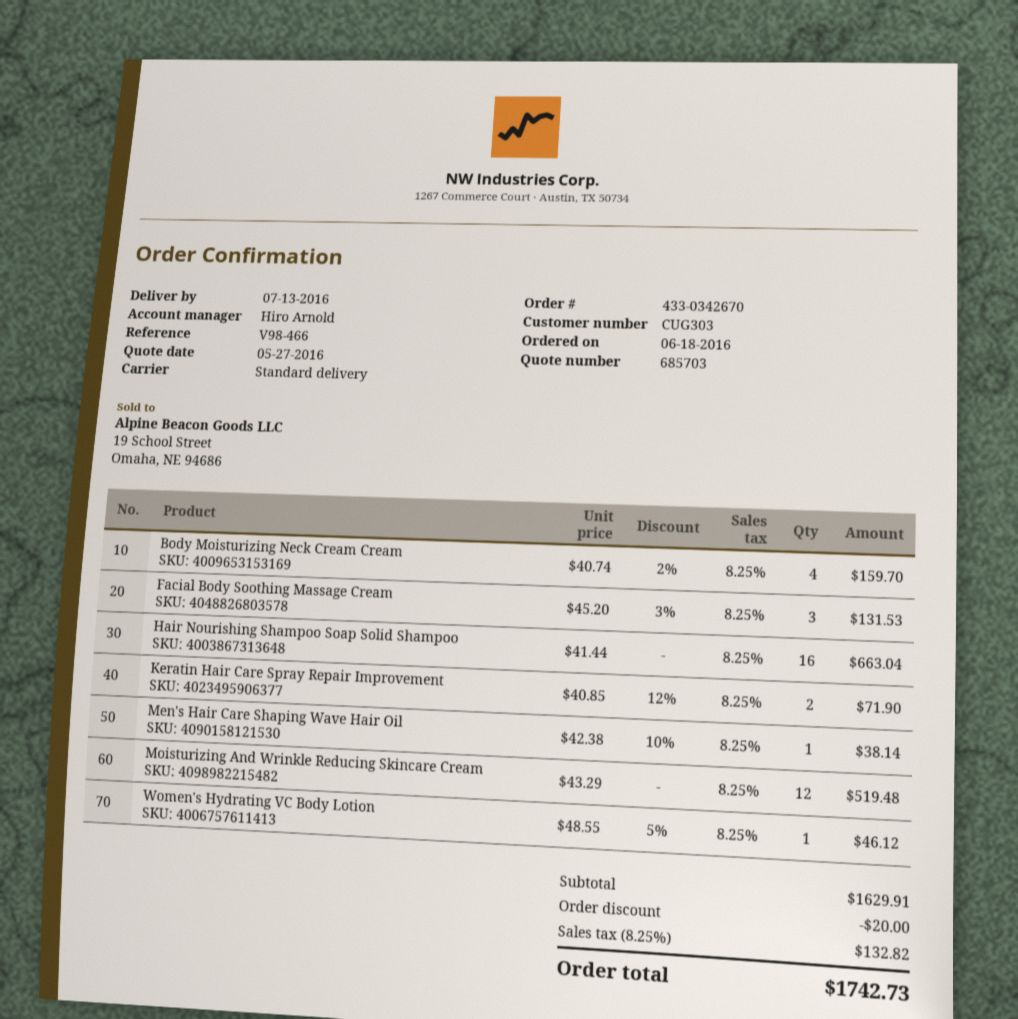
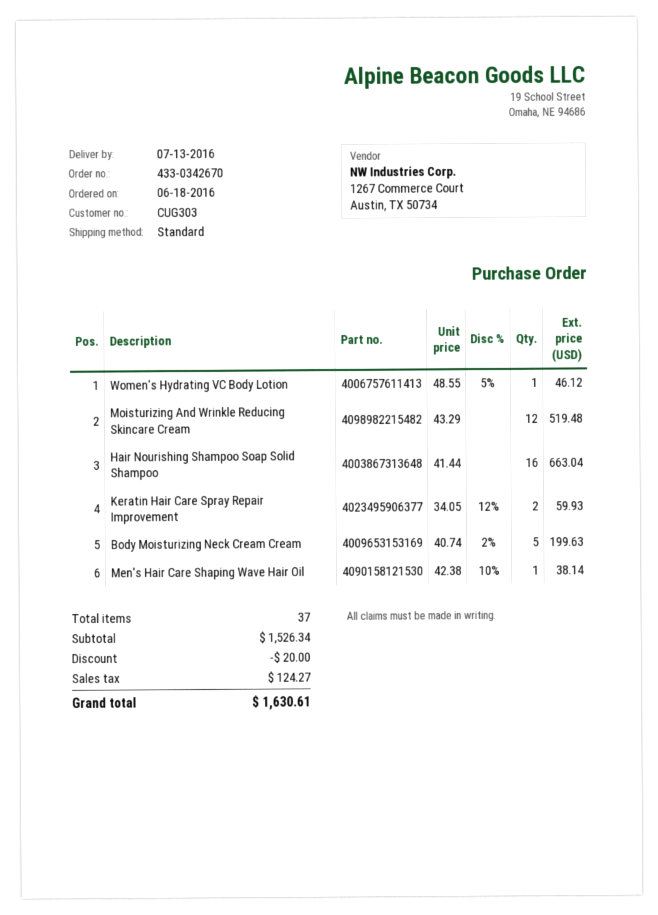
Body Moisturizing Neck Cream Cream: 4 x 40.74 - 2% = 159.70 -> 5 x 40.74 - 2% = 199.63
Facial Body Soothing Massage Cream: 3 x 45.20 - 3% = 131.53 -> none
Keratin Hair Care Spray Repair Improvement: 2 x 40.85 - 12% = 71.90 -> 2 x 34.05 - 12% = 59.93
subtotal: 1629.91 -> 1526.34
tax: 132.82 -> 124.27
total: 1742.73 -> 1630.61

